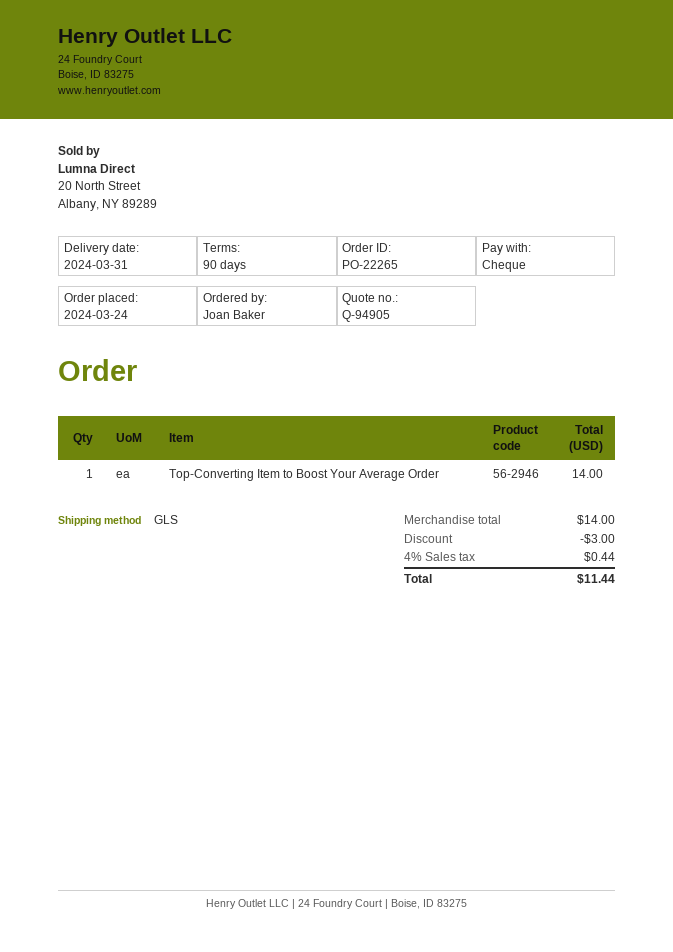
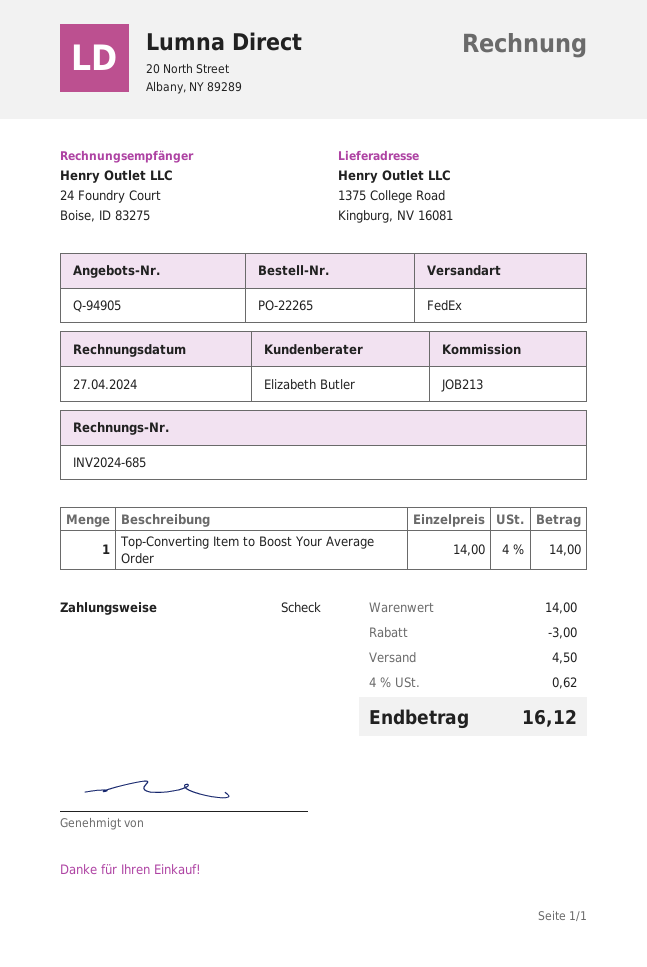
shipping method: GLS -> FedEx
shipping: none -> 4.50
tax: 4% = 0.44 -> 4% = 0.62
total: 11.44 -> 16.12

